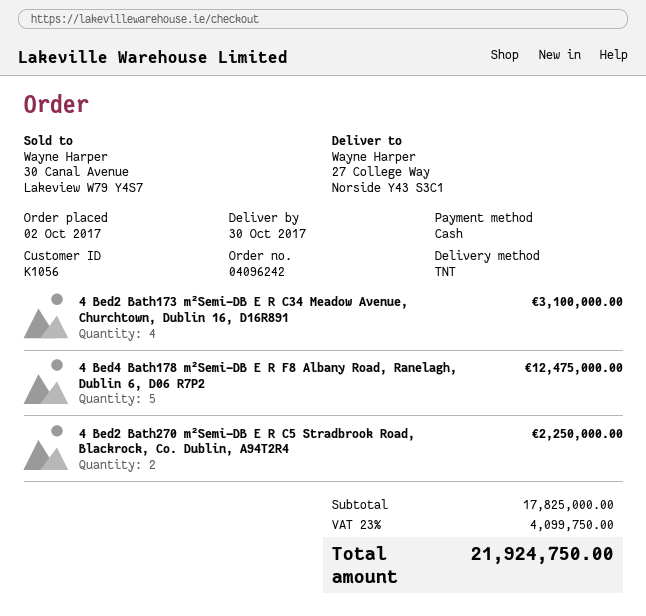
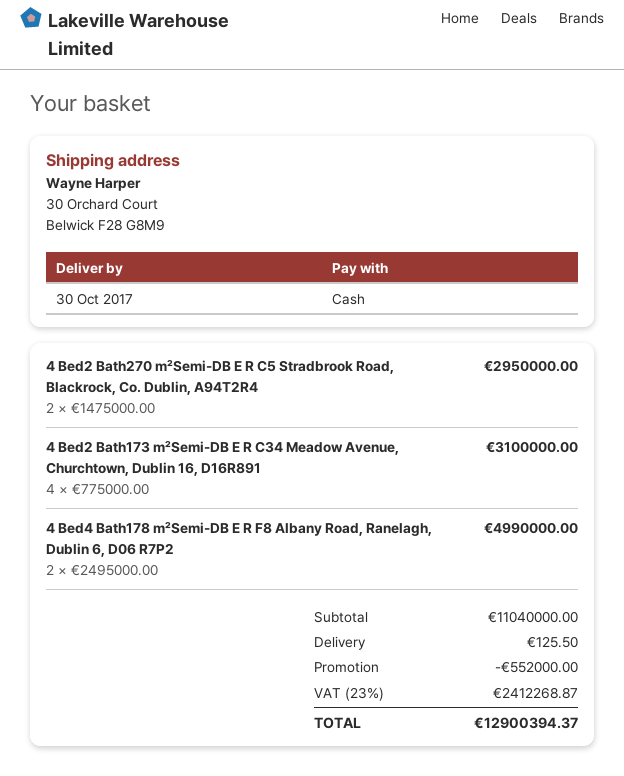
ship to: 27 College Way, Norside Y43 S3C1 -> 30 Orchard Court, Belwick F28 G8M9
4 Bed4 Bath178 m²Semi-DB E R F8 Albany Road, Ranelagh, Dublin 6, D06 R7P2: 5 for 12475000.00 -> 2 for 4990000.00
4 Bed2 Bath270 m²Semi-DB E R C5 Stradbrook Road, Blackrock, Co. Dublin, A94T2R4: 2 for 2250000.00 -> 2 for 2950000.00
subtotal: 17825000.00 -> 11040000.00
discount: none -> 552000.00
shipping: none -> 125.50
tax: 23% = 4099750.00 -> 23% = 2412268.87
total: 21924750.00 -> 12900394.37

